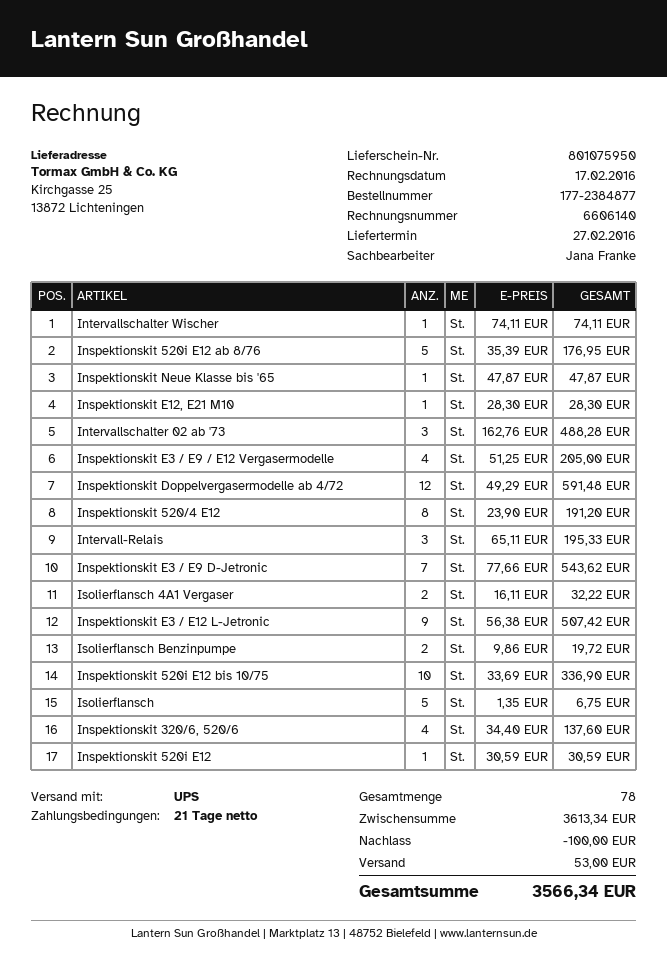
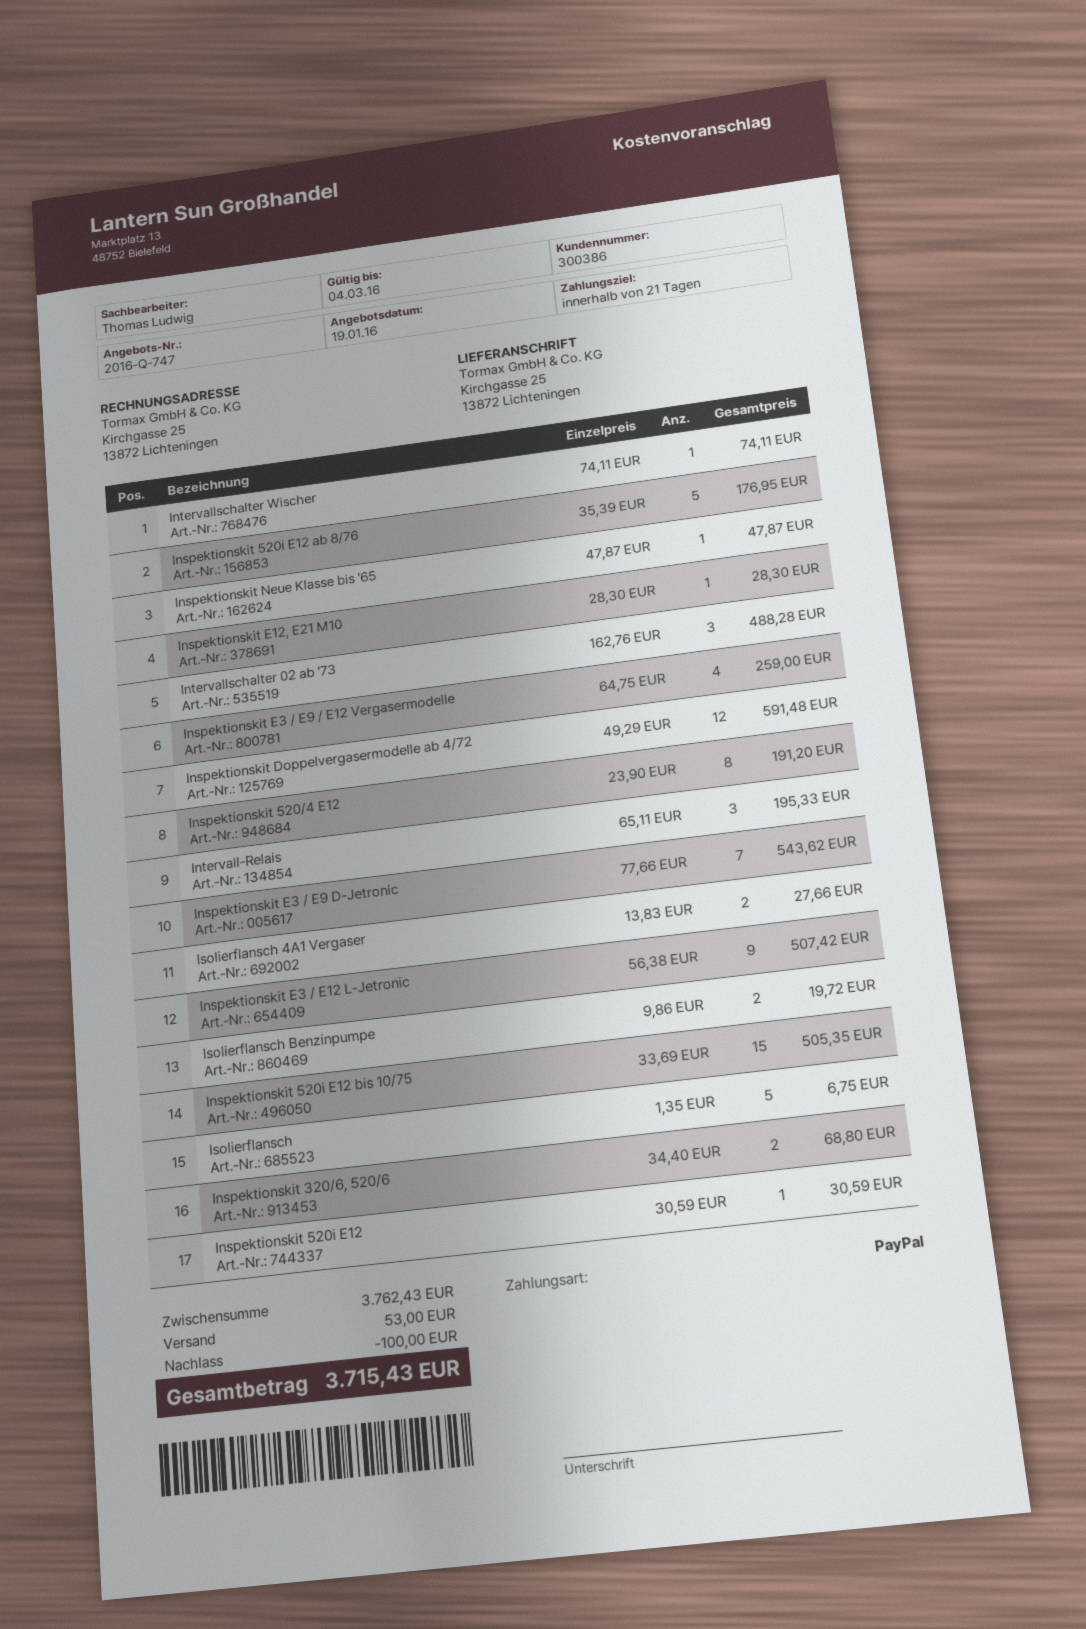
sales rep: Jana Franke -> Thomas Ludwig
Inspektionskit E3 / E9 / E12 Vergasermodelle: 4 x 51.25 = 205.00 -> 4 x 64.75 = 259.00
Isolierflansch 4A1 Vergaser: 2 x 16.11 = 32.22 -> 2 x 13.83 = 27.66
Inspektionskit 520i E12 bis 10/75: 10 x 33.69 = 336.90 -> 15 x 33.69 = 505.35
Inspektionskit 320/6, 520/6: 4 x 34.40 = 137.60 -> 2 x 34.40 = 68.80
subtotal: 3613.34 -> 3762.43
total: 3566.34 -> 3715.43

